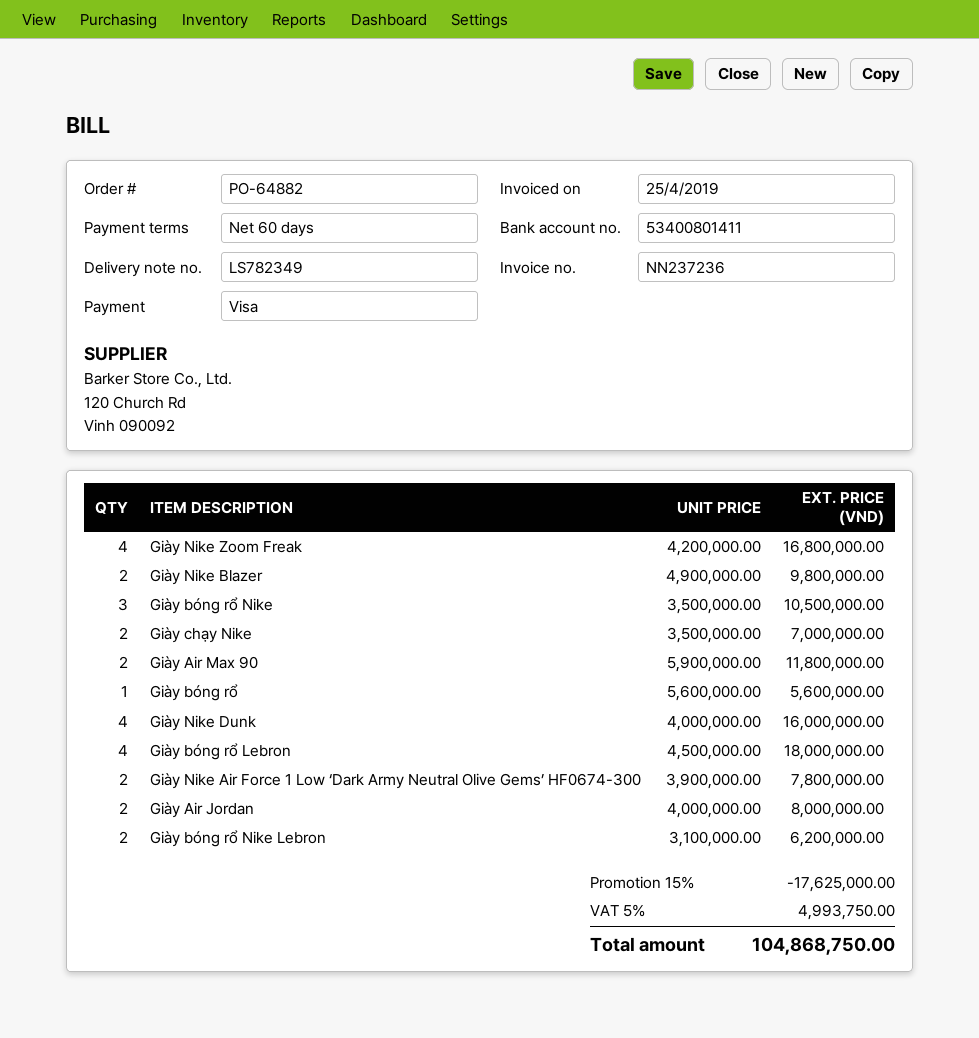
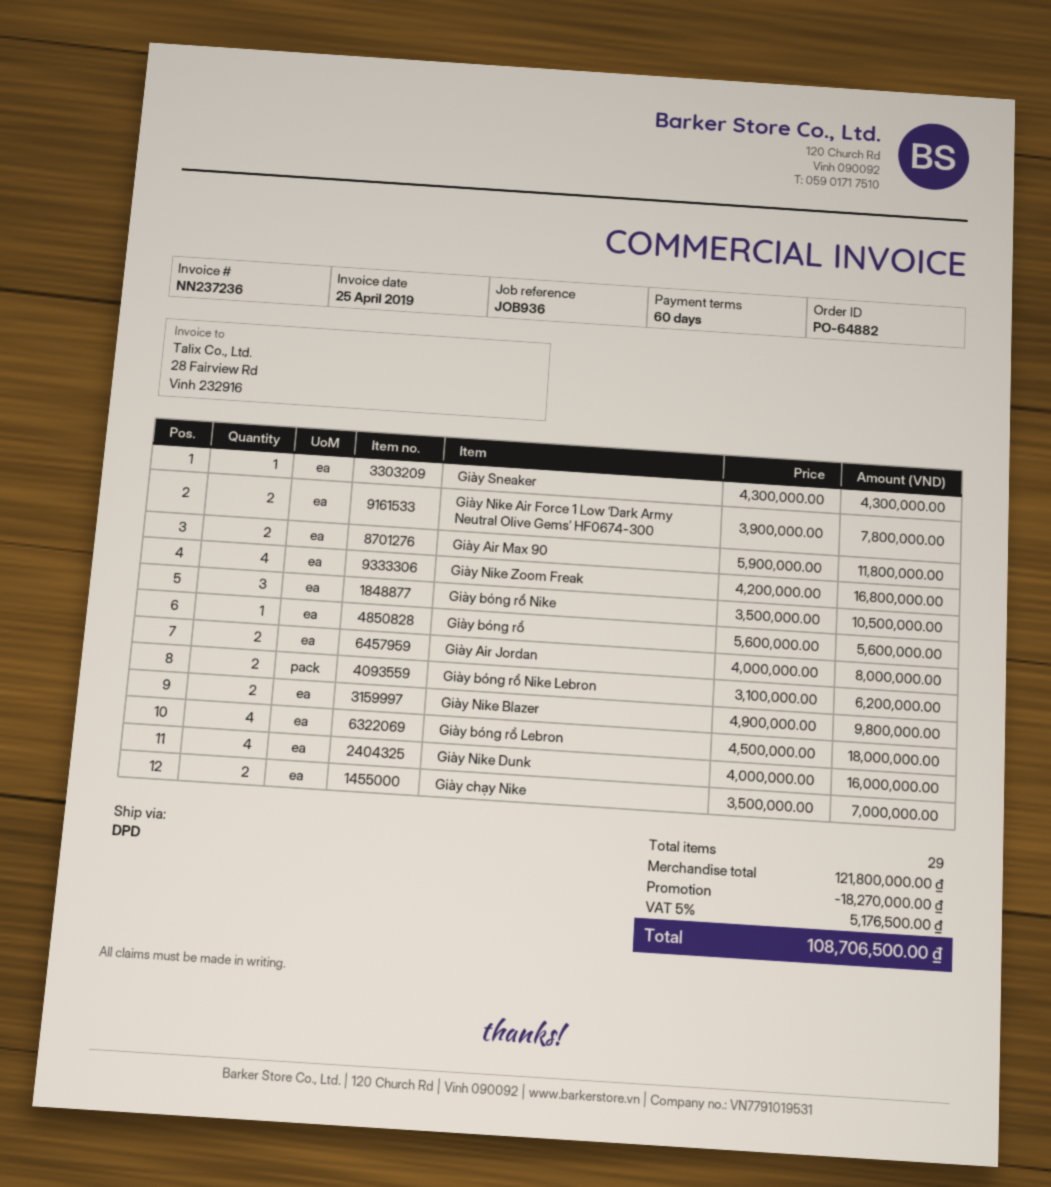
Giày Sneaker: none -> 1 x 4300000.00 = 4300000.00
discount: 17625000.00 -> 18270000.00
tax: 5% = 4993750.00 -> 5% = 5176500.00
total: 104868750.00 -> 108706500.00

